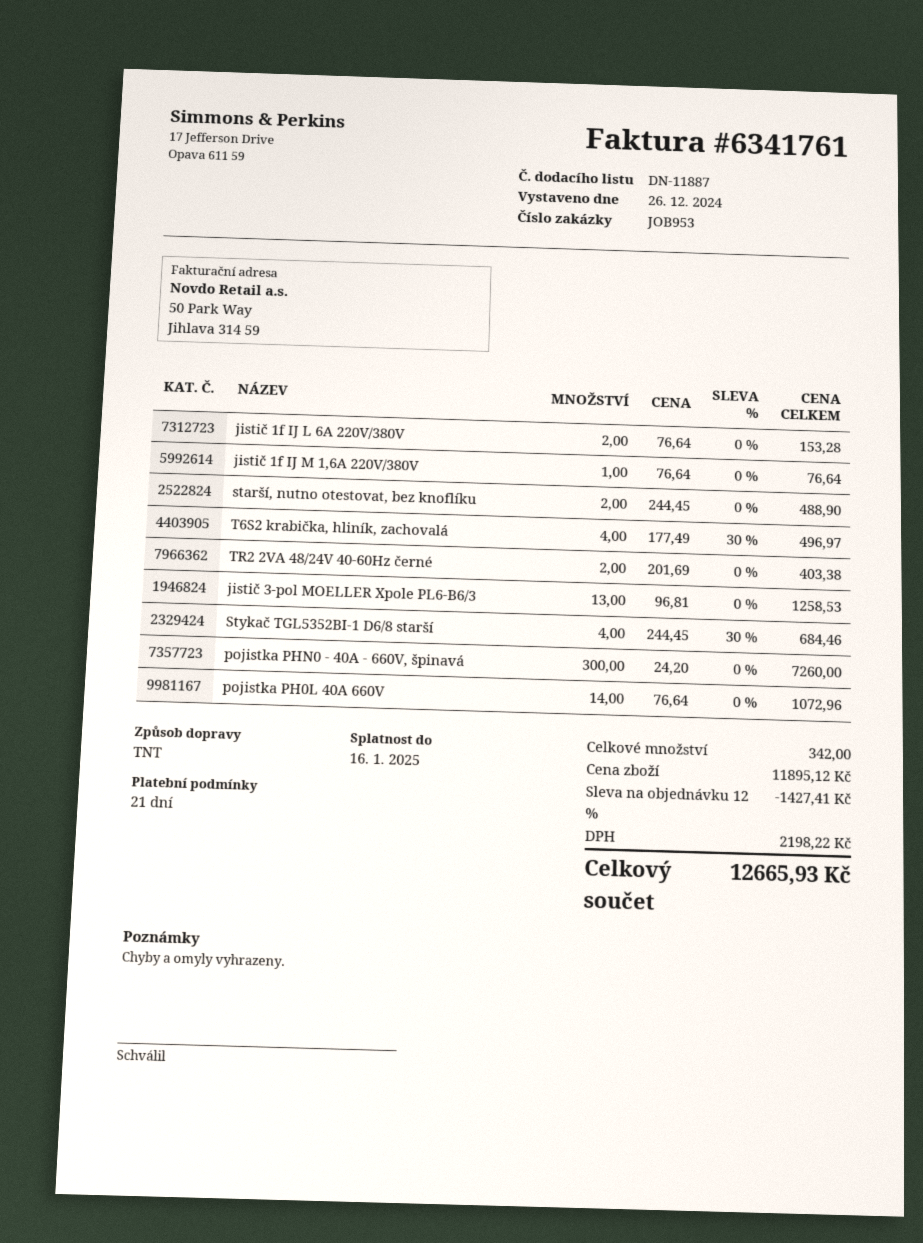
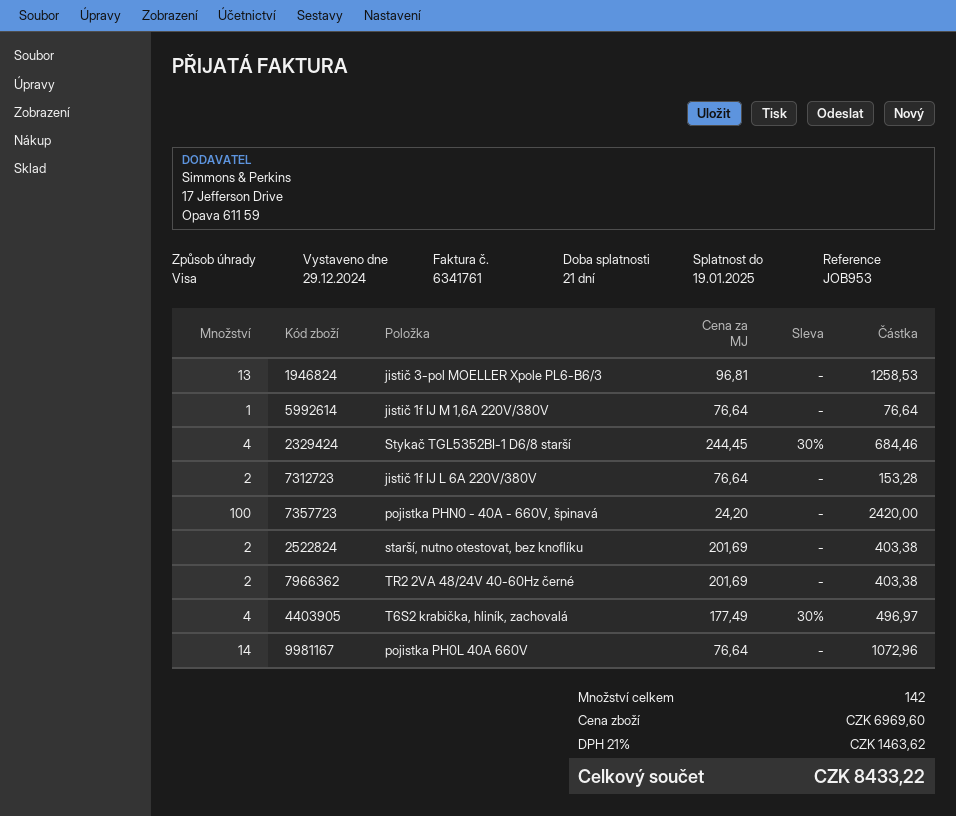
invoice date: 2024-12-26 -> 2024-12-29
due date: 2025-01-16 -> 2025-01-19
starší, nutno otestovat, bez knoflíku: 2 x 244.45 = 488.90 -> 2 x 201.69 = 403.38
pojistka PHN0 - 40A - 660V, špinavá: 300 x 24.20 = 7260.00 -> 100 x 24.20 = 2420.00
total quantity: 342 -> 142
subtotal: 11895.12 -> 6969.60
discount: 12% = 1427.41 -> none
tax: 2198.22 -> 1463.62
total: 12665.93 -> 8433.22

